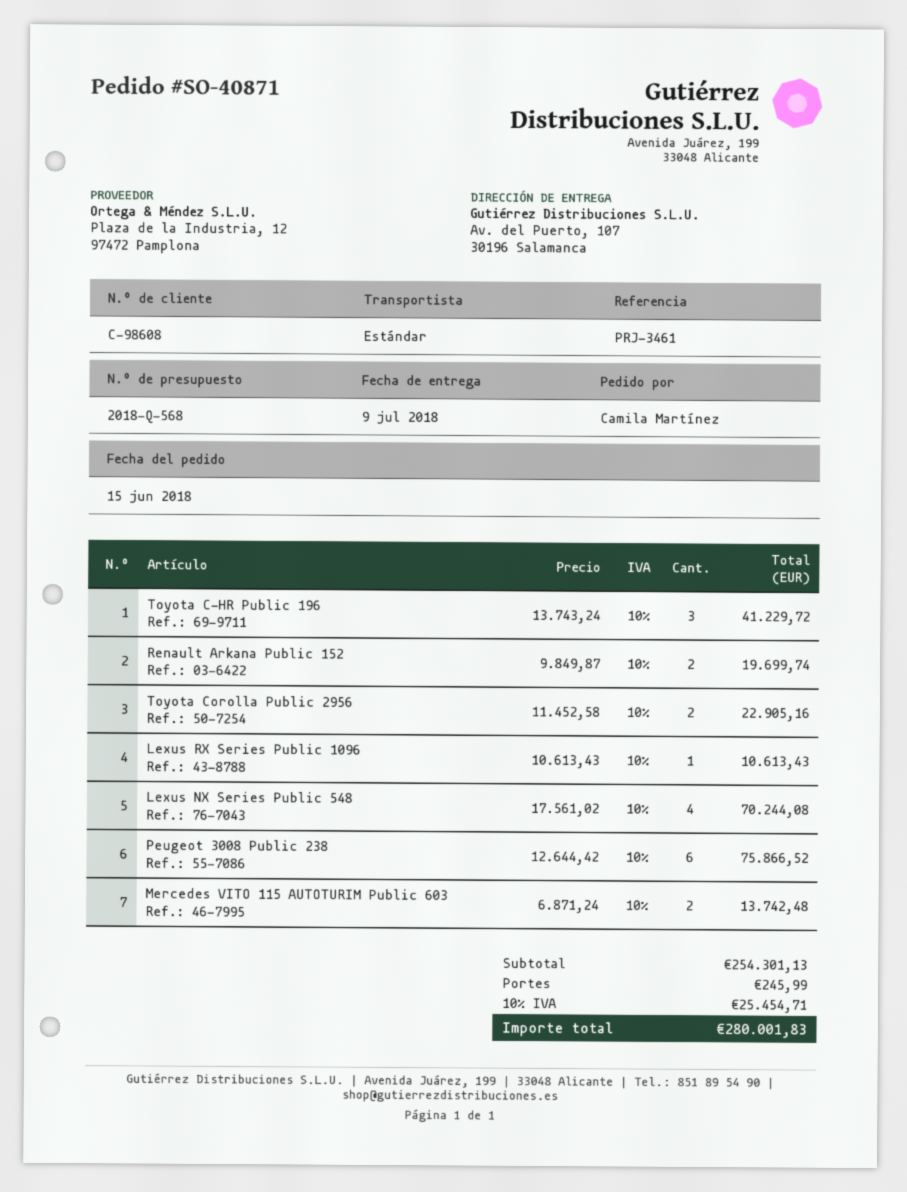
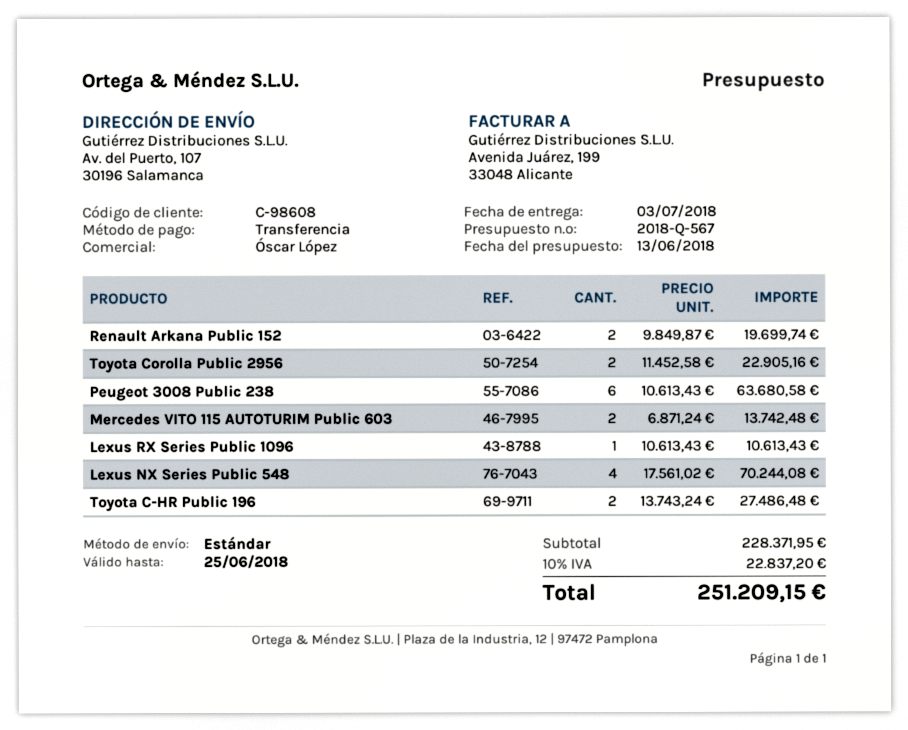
quote number: 2018-Q-568 -> 2018-Q-567
delivery date: 2018-07-09 -> 2018-07-03
Toyota C-HR Public 196: 3 x 13743.24 = 41229.72 -> 2 x 13743.24 = 27486.48
Peugeot 3008 Public 238: 6 x 12644.42 = 75866.52 -> 6 x 10613.43 = 63680.58
subtotal: 254301.13 -> 228371.95
shipping: 245.99 -> none
tax: 10% = 25454.71 -> 10% = 22837.20
total: 280001.83 -> 251209.15

